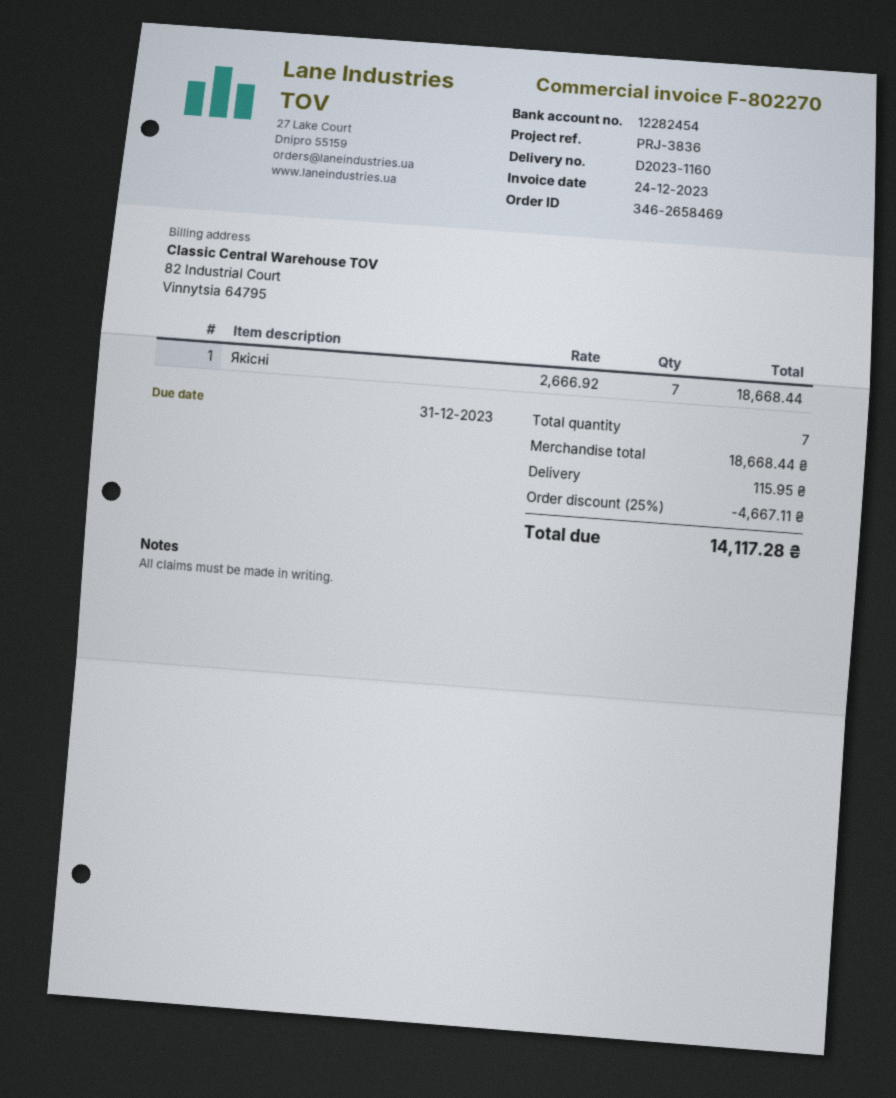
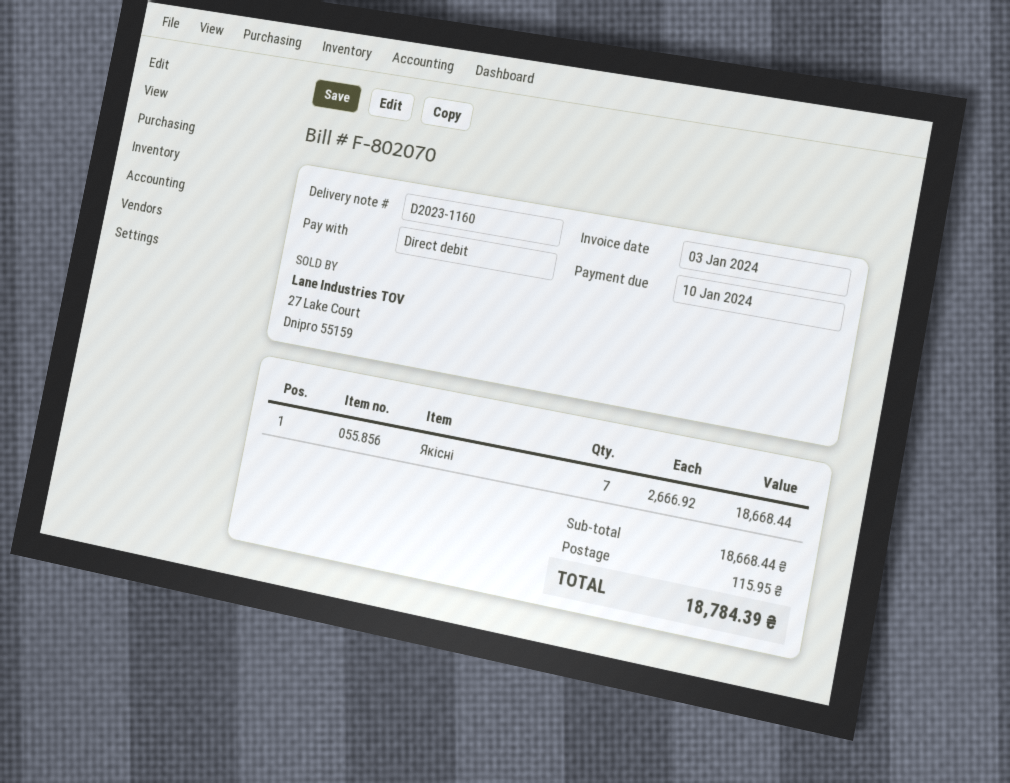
invoice number: F-802270 -> F-802070
invoice date: 2023-12-24 -> 2024-01-03
due date: 2023-12-31 -> 2024-01-10
discount: 25% = 4667.11 -> none
total: 14117.28 -> 18784.39

